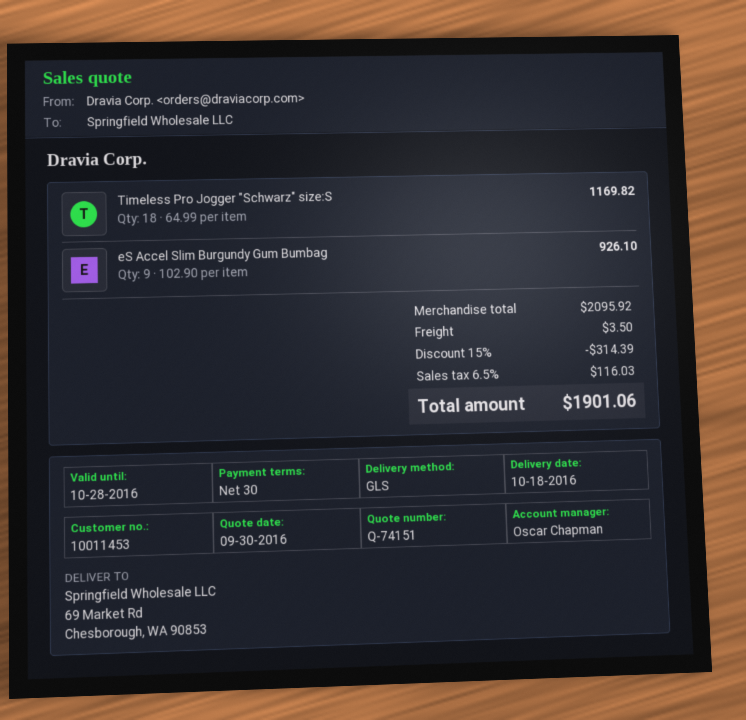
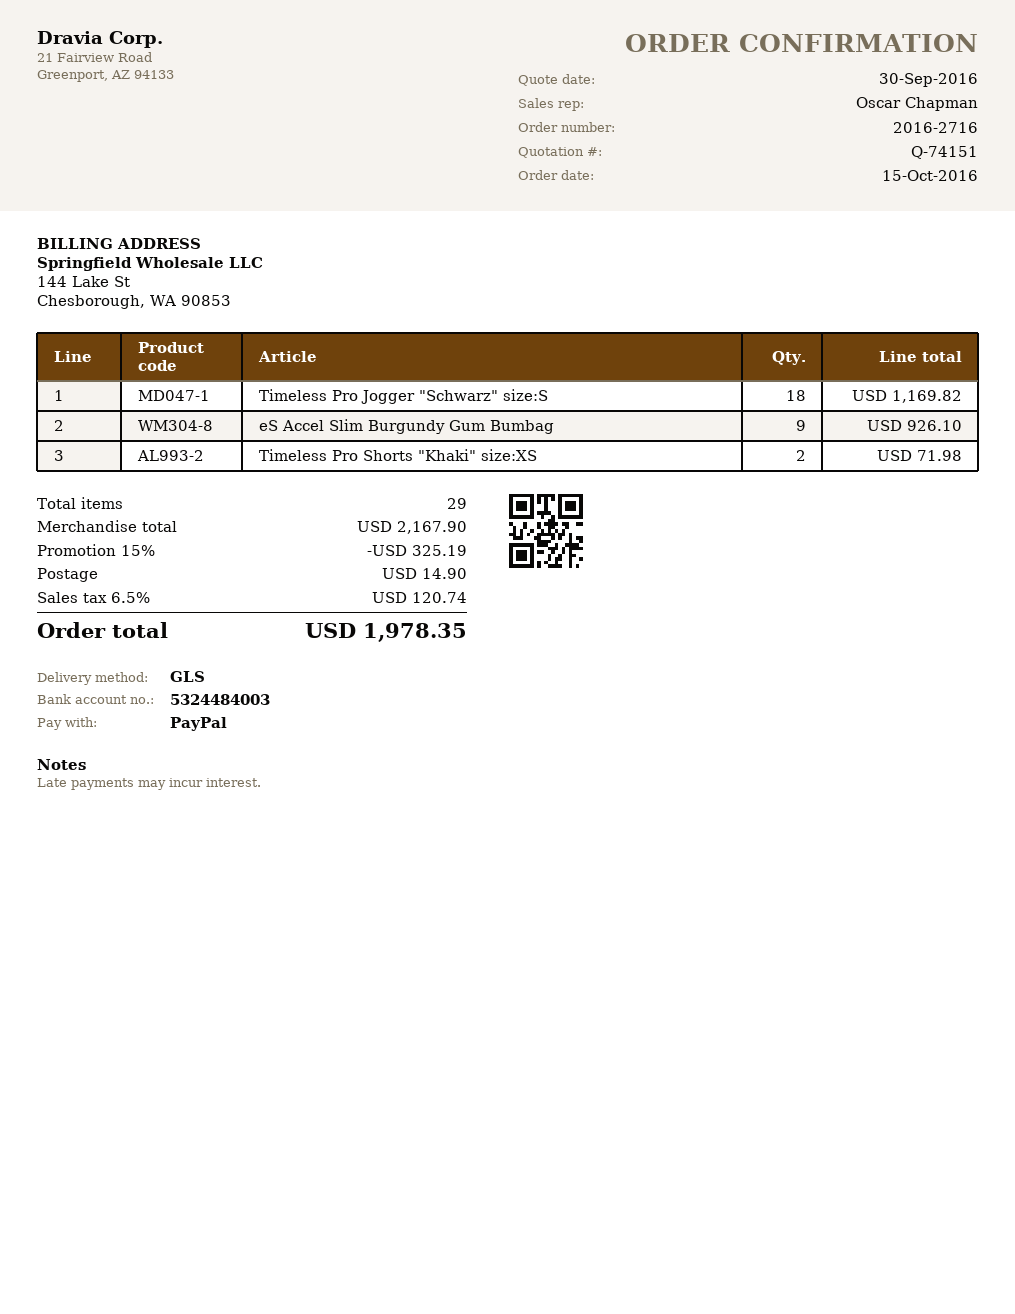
Timeless Pro Shorts "Khaki" size:XS: none -> 2 for 71.98
subtotal: 2095.92 -> 2167.90
discount: 15% = 314.39 -> 15% = 325.19
shipping: 3.50 -> 14.90
tax: 6.5% = 116.03 -> 6.5% = 120.74
total: 1901.06 -> 1978.35

